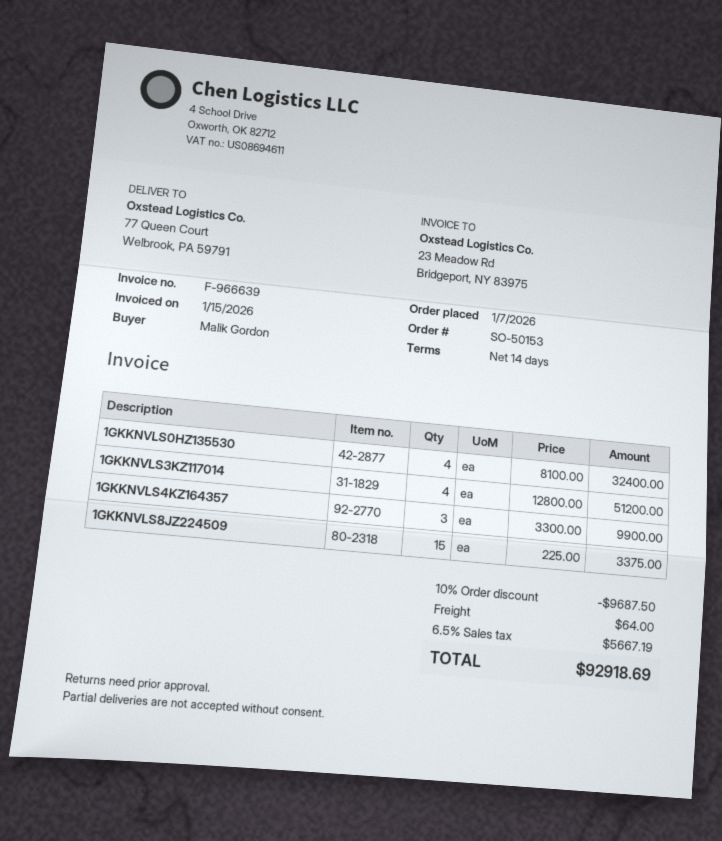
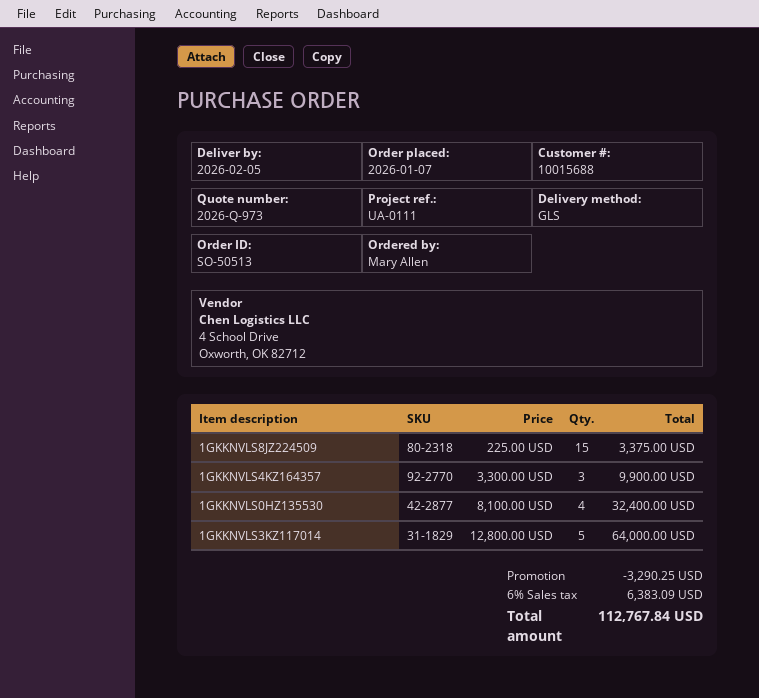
order number: SO-50153 -> SO-50513
ordered by: Malik Gordon -> Mary Allen
1GKKNVLS3KZ117014: 4 x 12800.00 = 51200.00 -> 5 x 12800.00 = 64000.00
discount: 9687.50 -> 3290.25
shipping: 64.00 -> none
tax: 6.5% = 5667.19 -> 6% = 6383.09
total: 92918.69 -> 112767.84

